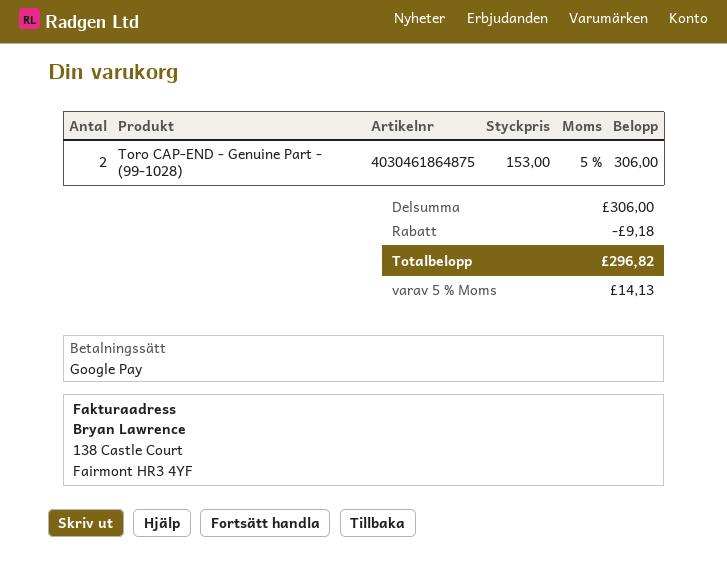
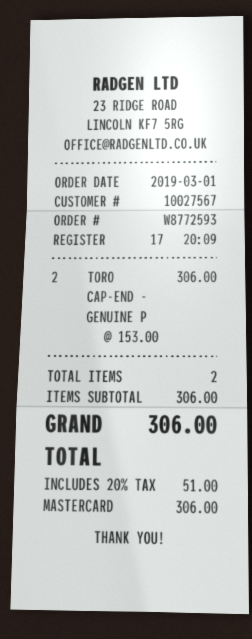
payment method: Google Pay -> Mastercard
discount: 9.18 -> none
tax: 5% = 14.13 -> 20% = 51.00
total: 296.82 -> 306.00

